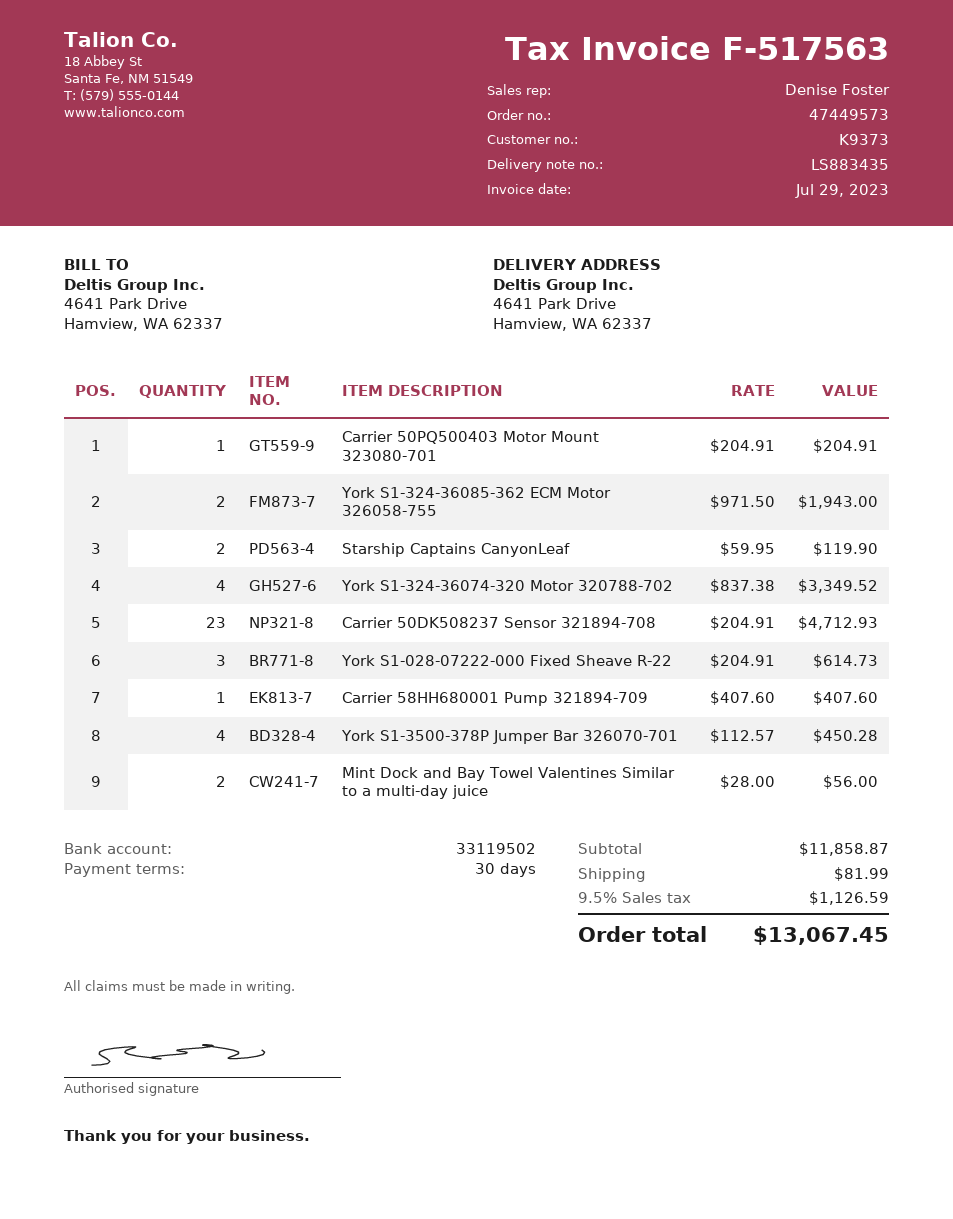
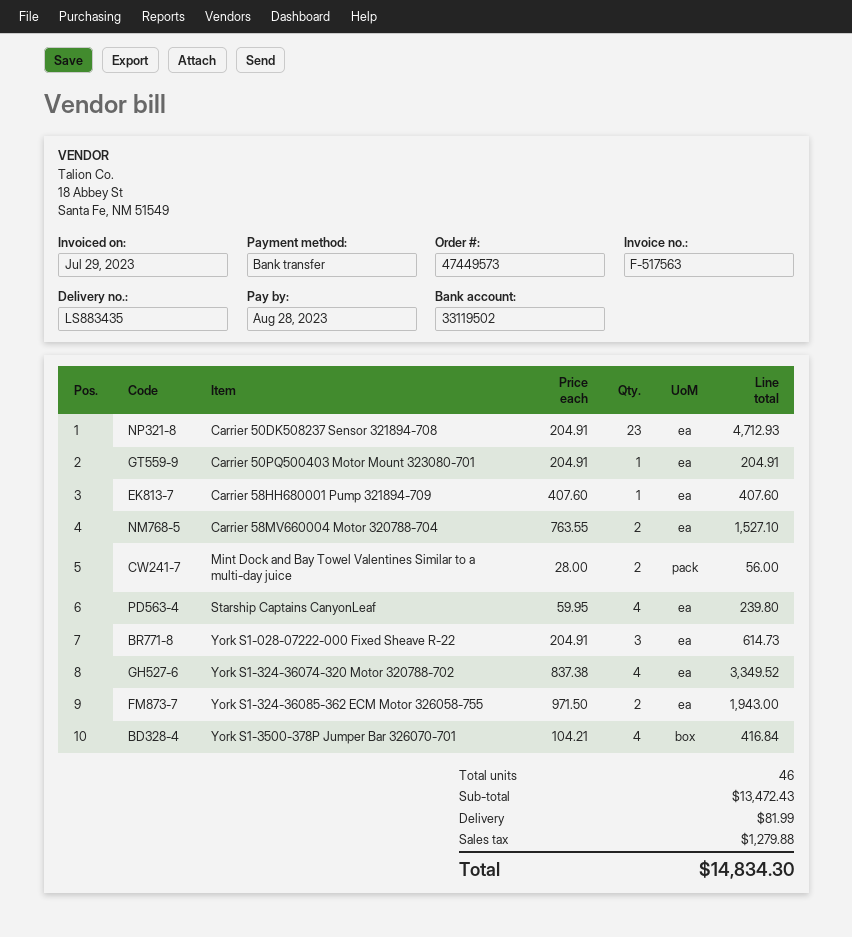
Starship Captains CanyonLeaf: 2 x 59.95 = 119.90 -> 4 x 59.95 = 239.80
York S1-3500-378P Jumper Bar 326070-701: 4 x 112.57 = 450.28 -> 4 x 104.21 = 416.84
Carrier 58MV660004 Motor 320788-704: none -> 2 x 763.55 = 1527.10
subtotal: 11858.87 -> 13472.43
tax: 1126.59 -> 1279.88
total: 13067.45 -> 14834.30

